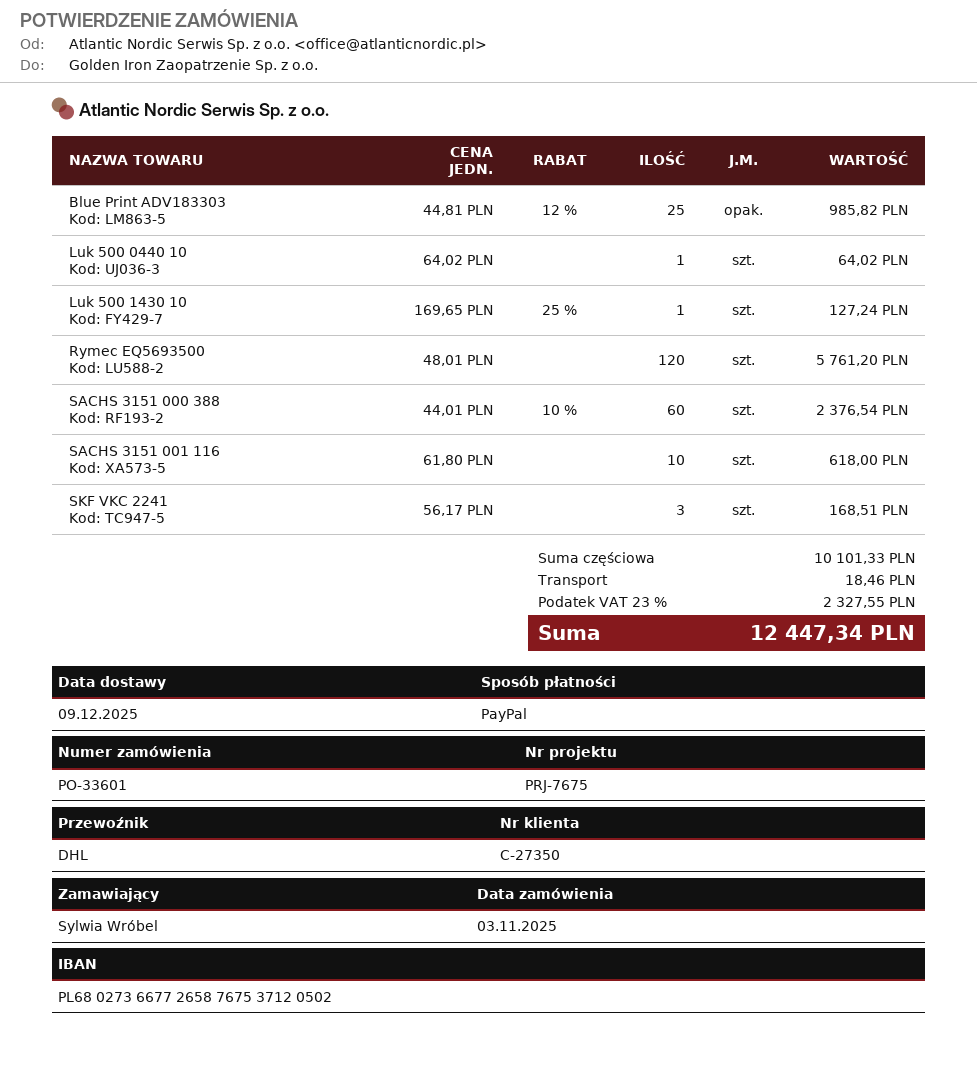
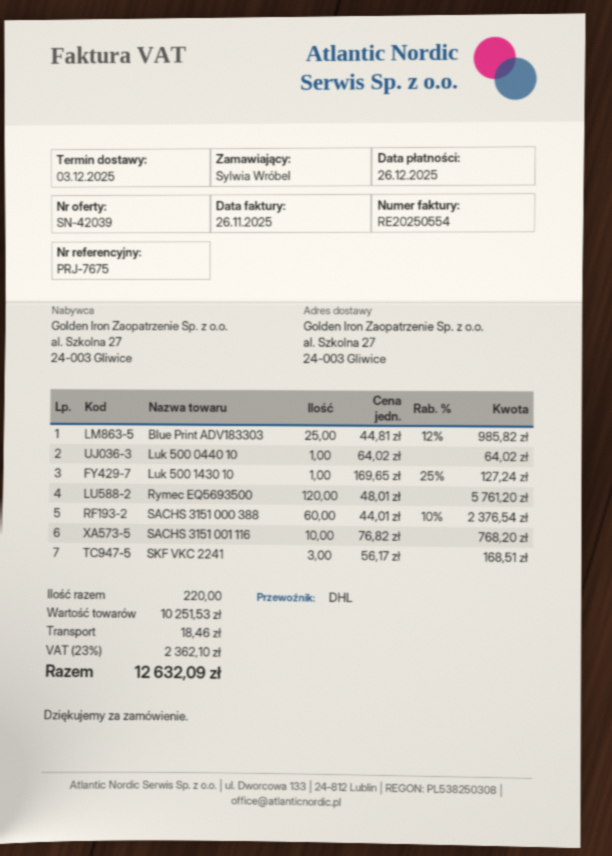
delivery date: 2025-12-09 -> 2025-12-03
SACHS 3151 001 116: 10 x 61.80 = 618.00 -> 10 x 76.82 = 768.20
subtotal: 10101.33 -> 10251.53
tax: 23% = 2327.55 -> 23% = 2362.10
total: 12447.34 -> 12632.09

